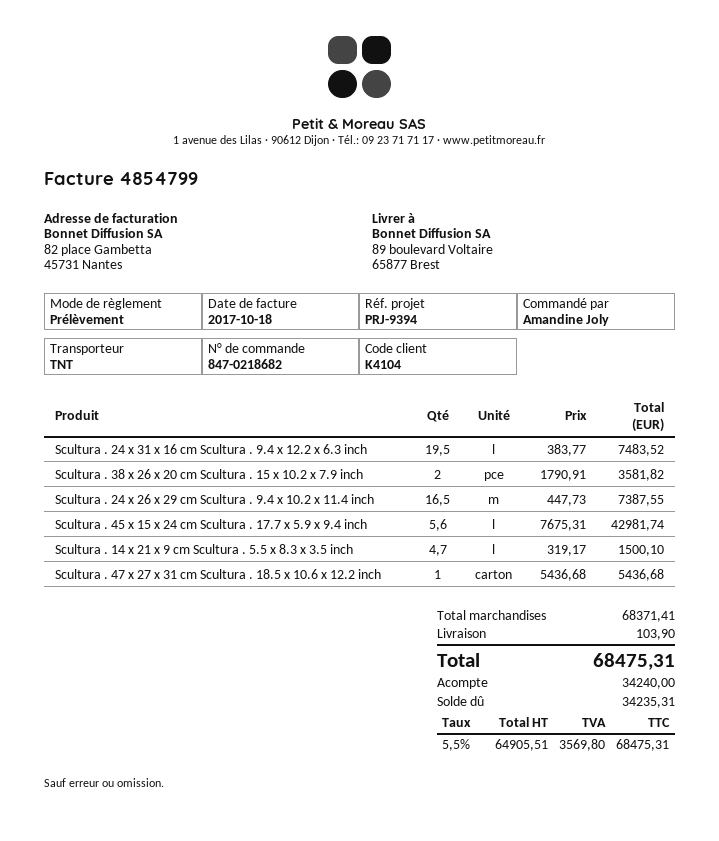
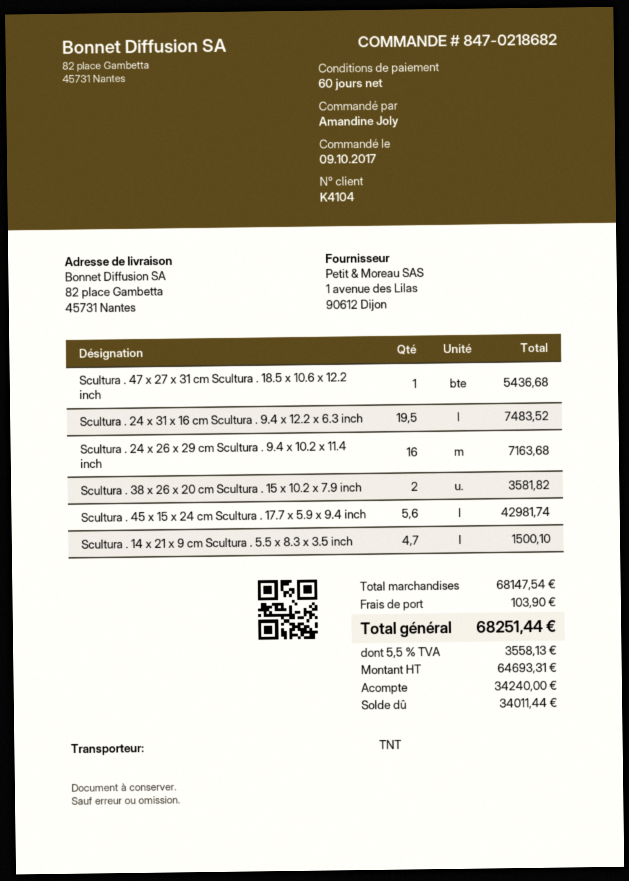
ship to: 89 boulevard Voltaire, 65877 Brest -> 82 place Gambetta, 45731 Nantes
Scultura . 24 x 26 x 29 cm Scultura . 9.4 x 10.2 x 11.4 inch: 16.5 for 7387.55 -> 16 for 7163.68
subtotal: 68371.41 -> 68147.54
net: 64905.51 -> 64693.31
tax: 5.5% = 3569.80 -> 5.5% = 3558.13
total: 68475.31 -> 68251.44
balance: 34235.31 -> 34011.44

